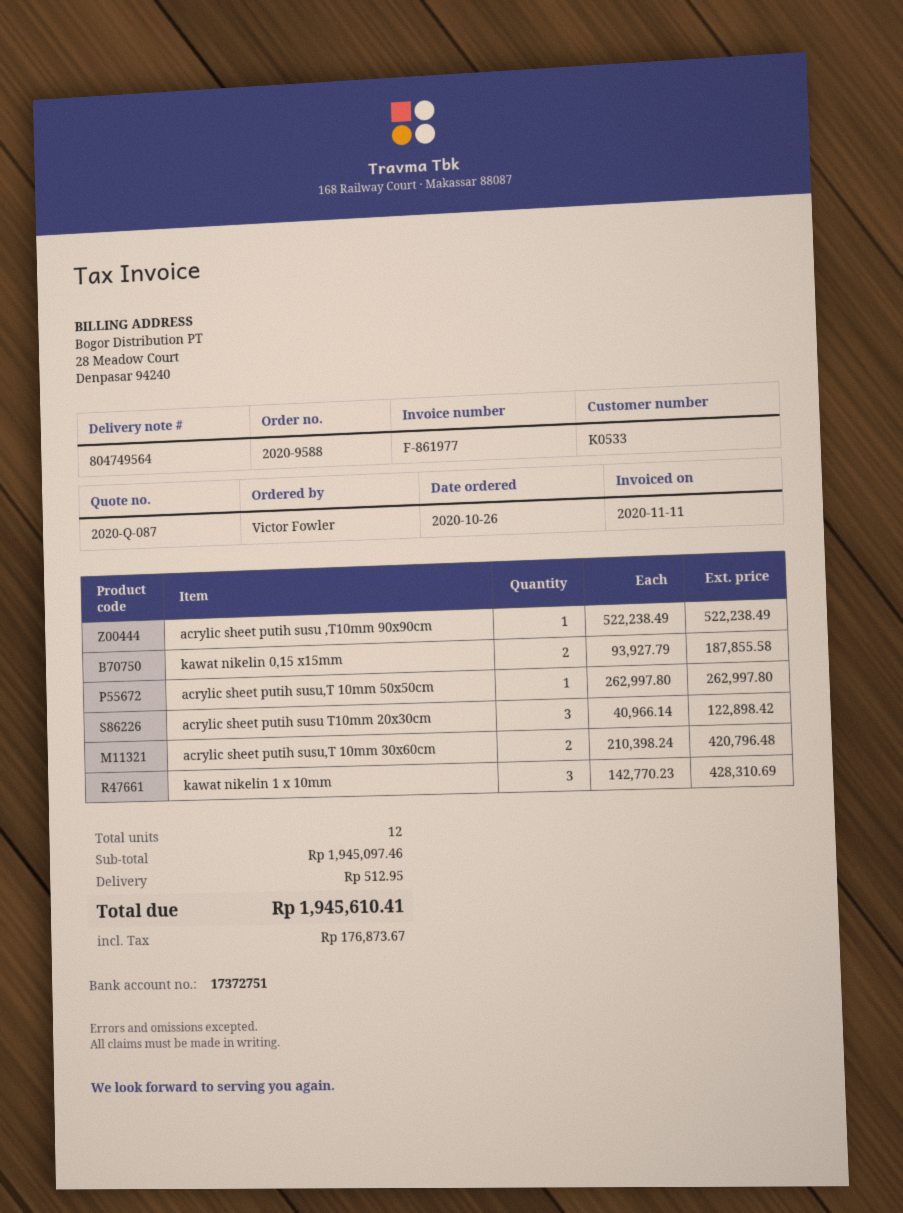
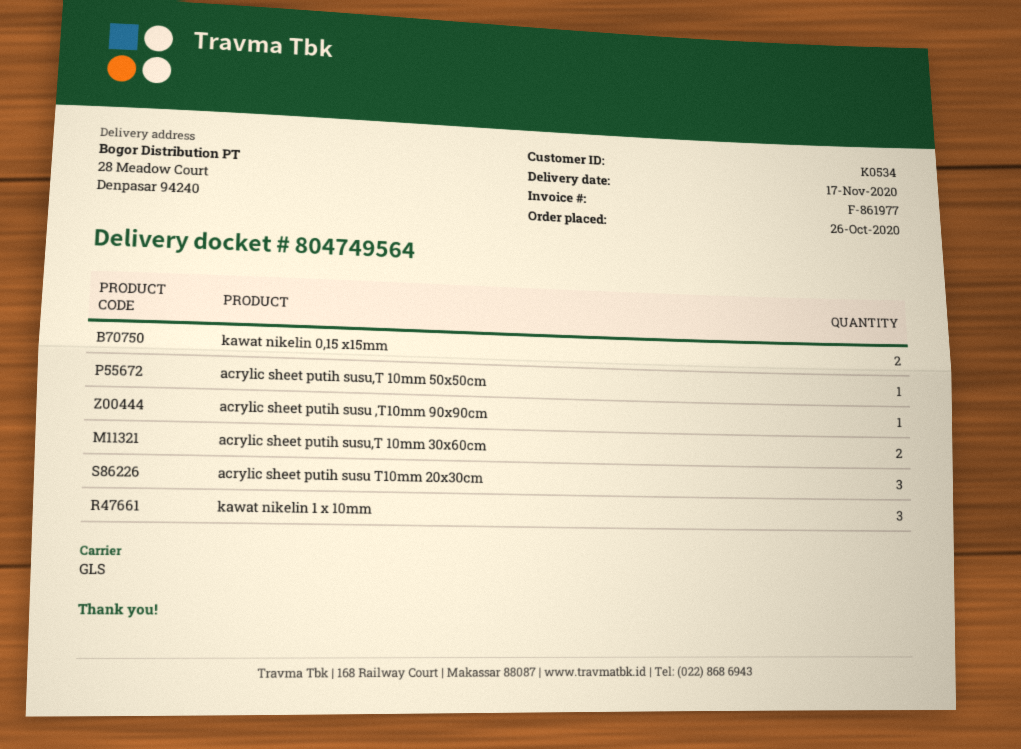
customer number: K0533 -> K0534

